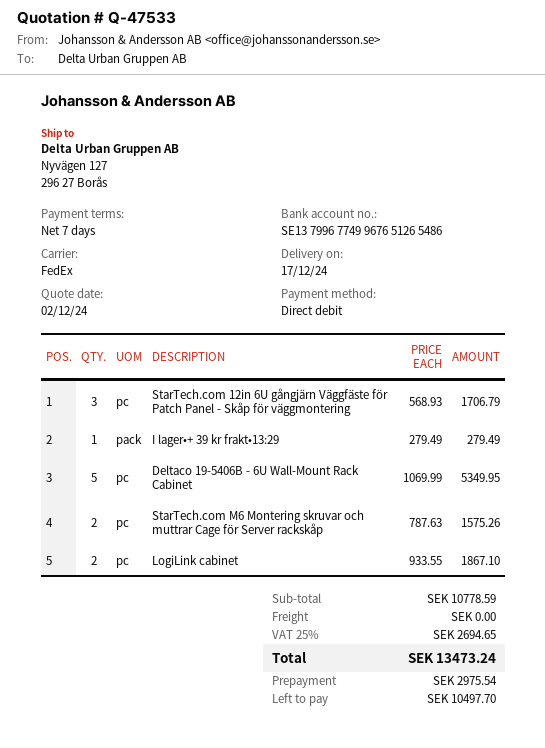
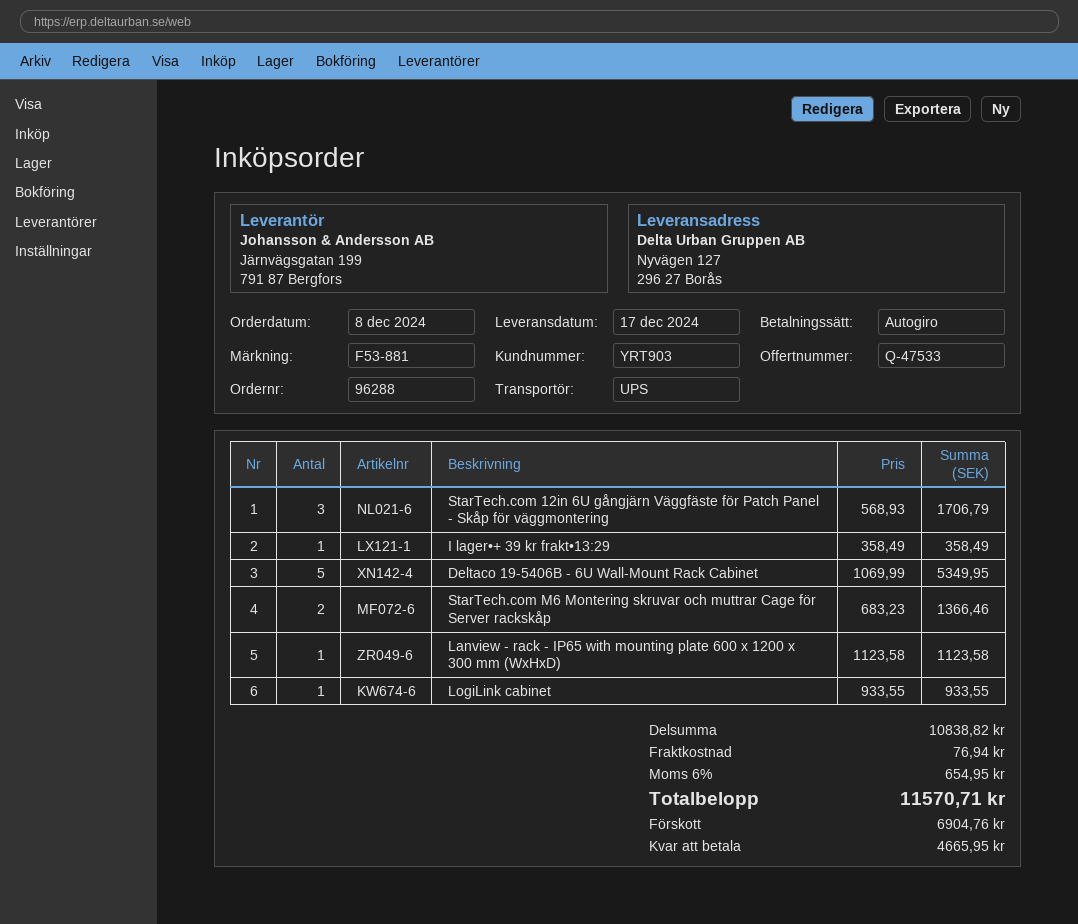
shipping method: FedEx -> UPS
I lager•+ 39 kr frakt•13:29: 1 x 279.49 = 279.49 -> 1 x 358.49 = 358.49
StarTech.com M6 Montering skruvar och muttrar Cage för Server rackskåp: 2 x 787.63 = 1575.26 -> 2 x 683.23 = 1366.46
LogiLink cabinet: 2 x 933.55 = 1867.10 -> 1 x 933.55 = 933.55
Lanview - rack - IP65 with mounting plate 600 x 1200 x 300 mm (WxHxD): none -> 1 x 1123.58 = 1123.58
subtotal: 10778.59 -> 10838.82
shipping: 0.00 -> 76.94
tax: 25% = 2694.65 -> 6% = 654.95
total: 13473.24 -> 11570.71
deposit: 2975.54 -> 6904.76
balance: 10497.70 -> 4665.95

